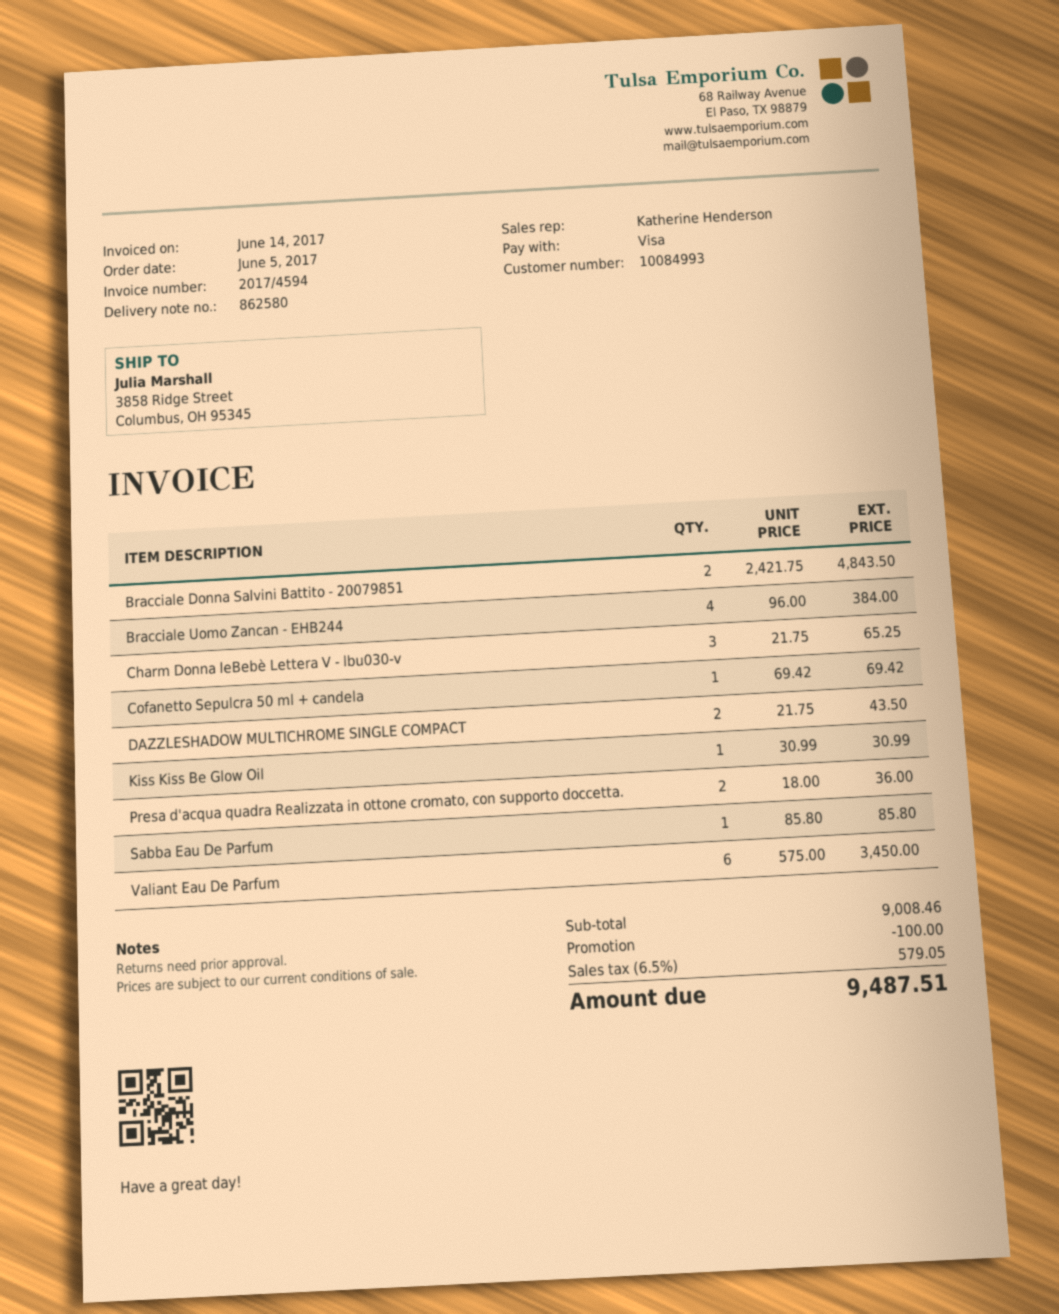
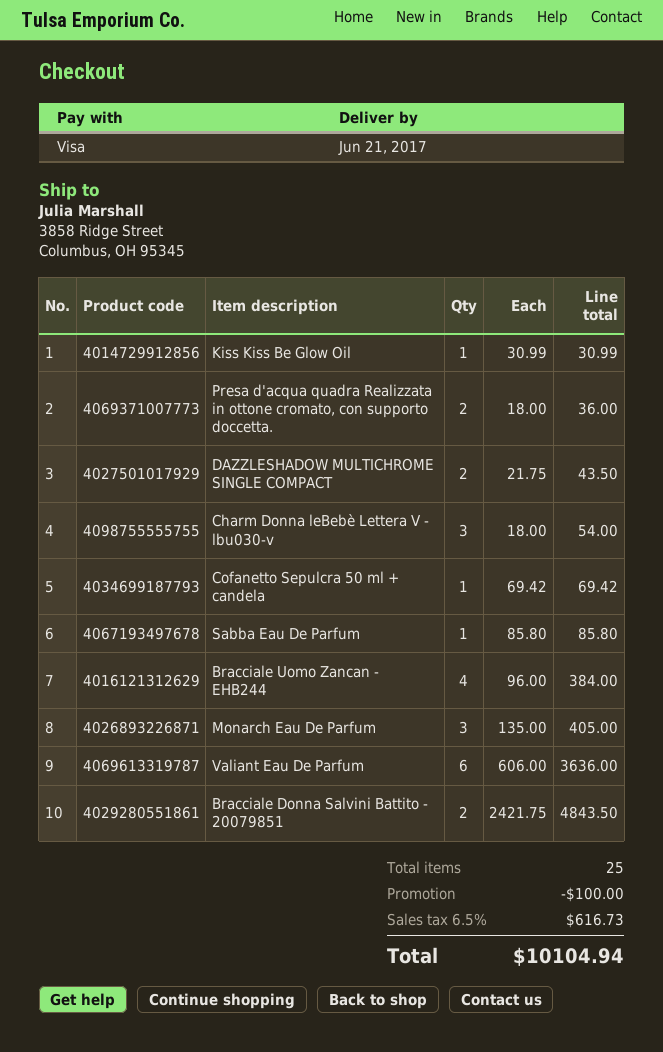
Charm Donna leBebè Lettera V - lbu030-v: 3 x 21.75 = 65.25 -> 3 x 18.00 = 54.00
Valiant Eau De Parfum: 6 x 575.00 = 3450.00 -> 6 x 606.00 = 3636.00
Monarch Eau De Parfum: none -> 3 x 135.00 = 405.00
tax: 6.5% = 579.05 -> 6.5% = 616.73
total: 9487.51 -> 10104.94

